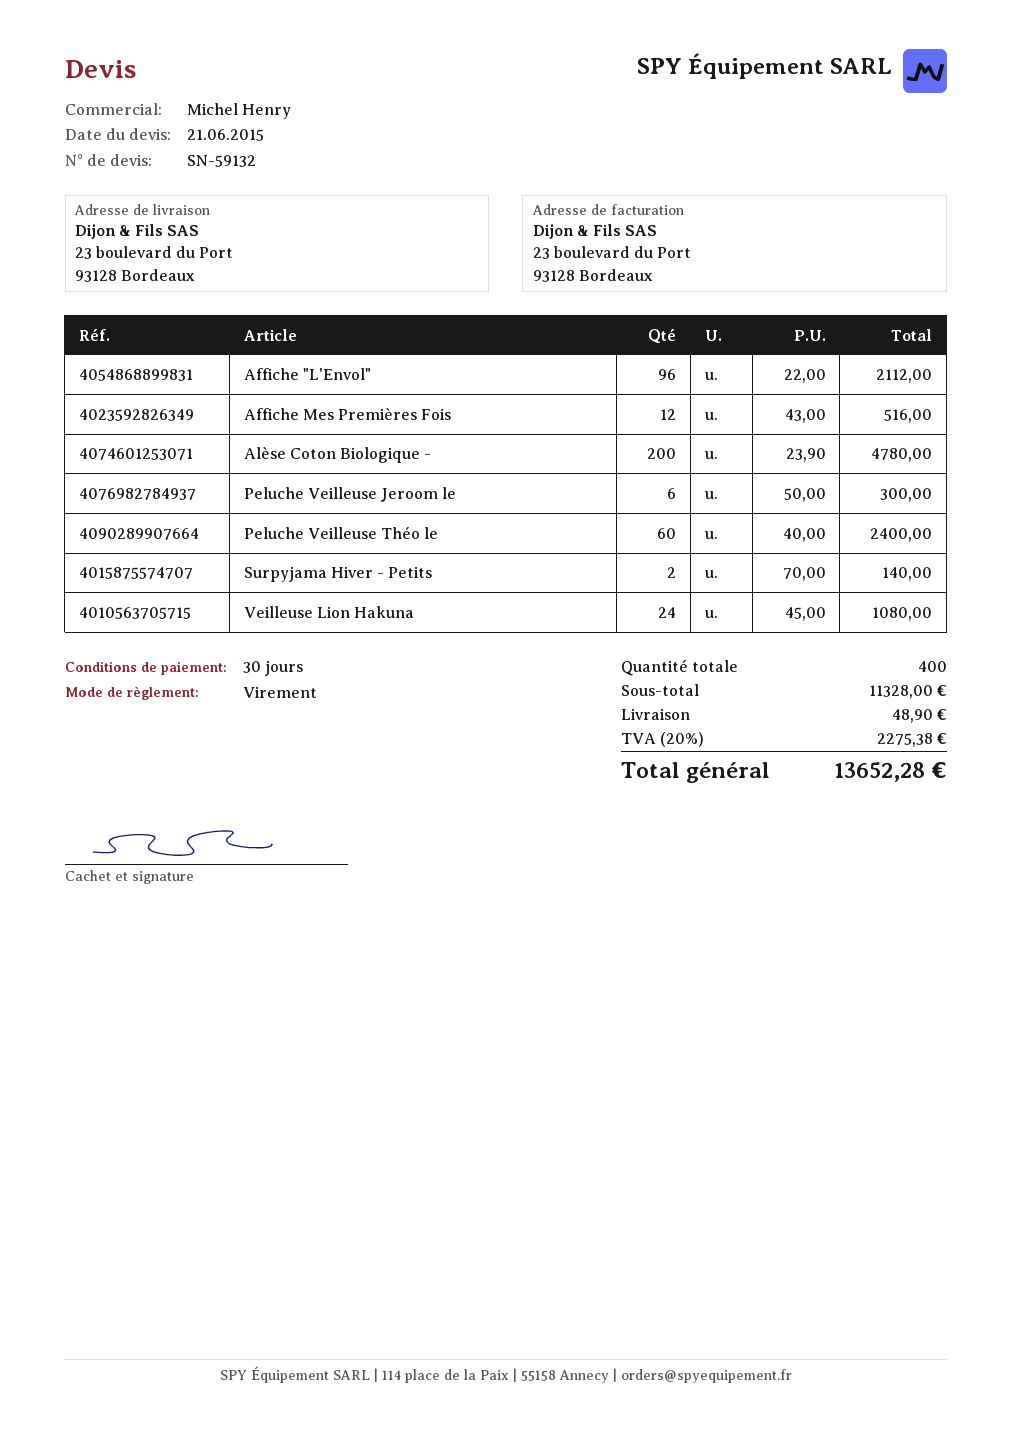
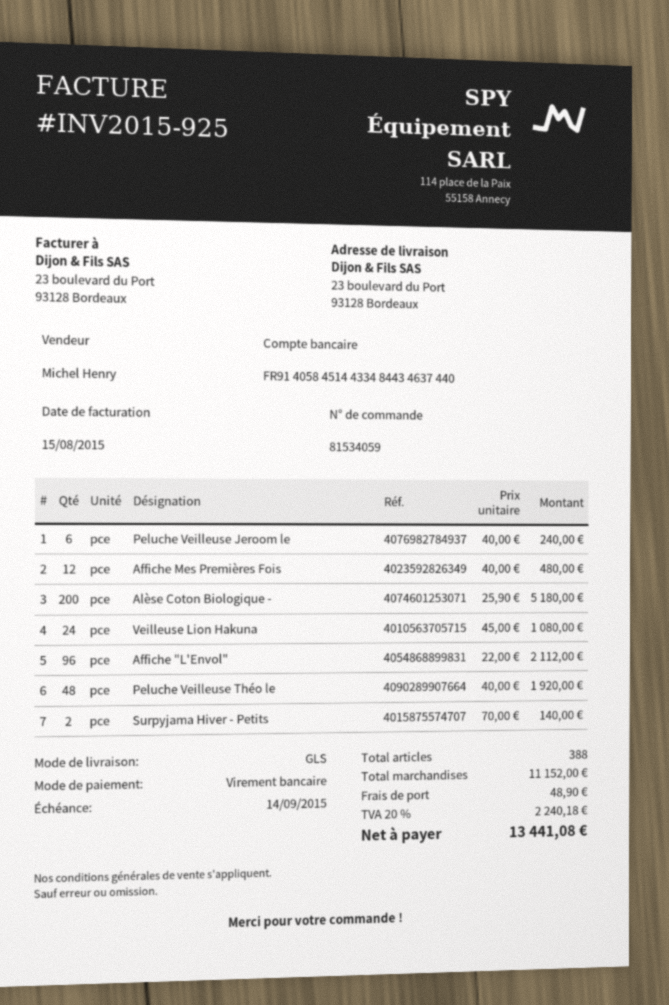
Affiche Mes Premières Fois: 12 x 43.00 = 516.00 -> 12 x 40.00 = 480.00
Alèse Coton Biologique -: 200 x 23.90 = 4780.00 -> 200 x 25.90 = 5180.00
Peluche Veilleuse Jeroom le: 6 x 50.00 = 300.00 -> 6 x 40.00 = 240.00
Peluche Veilleuse Théo le: 60 x 40.00 = 2400.00 -> 48 x 40.00 = 1920.00
total quantity: 400 -> 388
subtotal: 11328.00 -> 11152.00
tax: 20% = 2275.38 -> 20% = 2240.18
total: 13652.28 -> 13441.08

